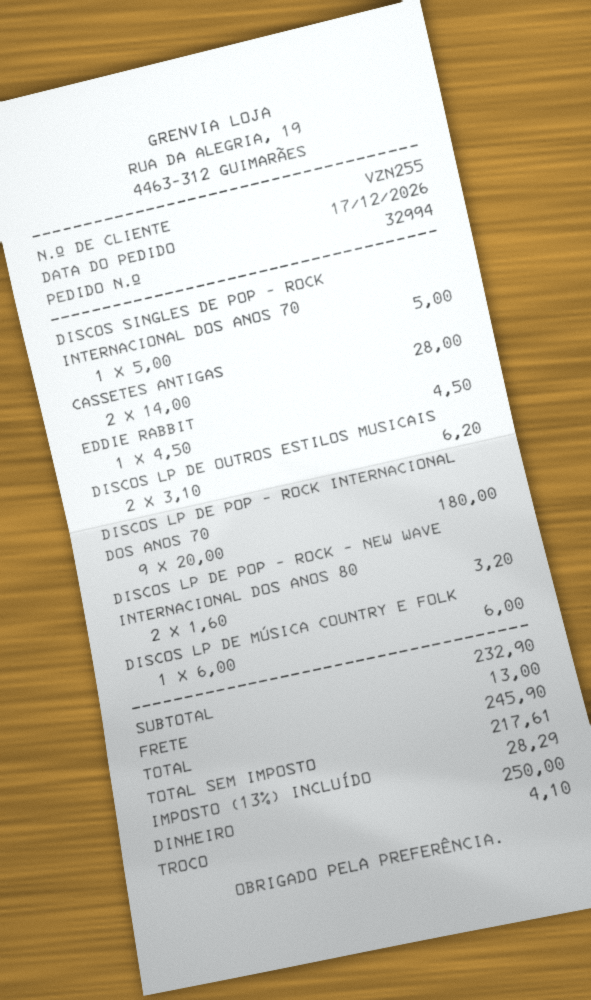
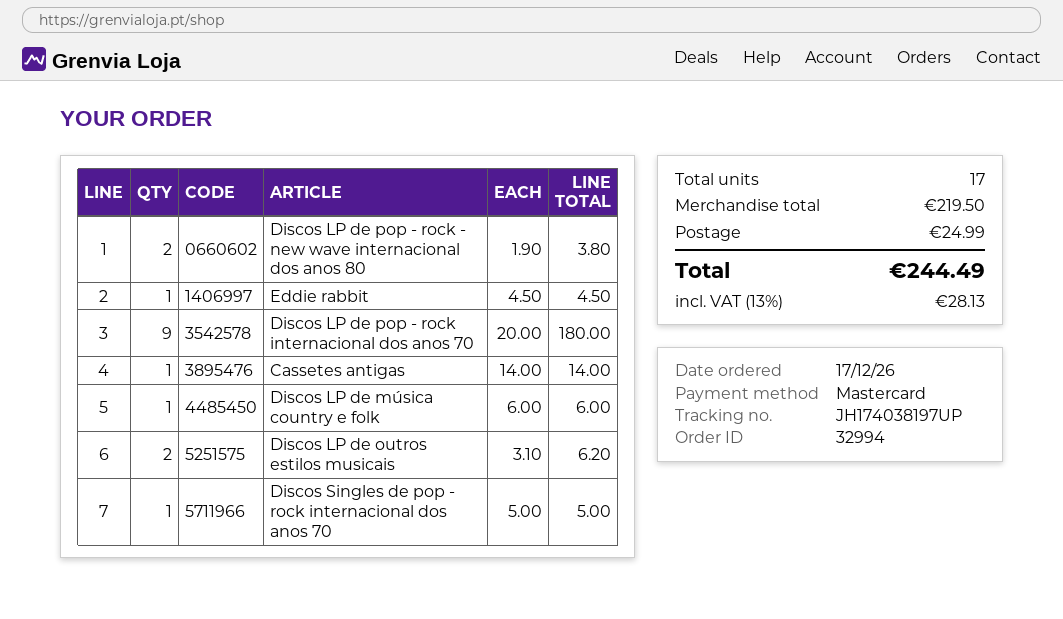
payment method: cash -> Mastercard
CASSETES ANTIGAS: 2 x 14.00 = 28.00 -> 1 x 14.00 = 14.00
DISCOS LP DE POP - ROCK - NEW WAVE INTERNACIONAL DOS ANOS 80: 2 x 1.60 = 3.20 -> 2 x 1.90 = 3.80
subtotal: 232.90 -> 219.50
shipping: 13.00 -> 24.99
tax: 13% = 28.29 -> 13% = 28.13
total: 245.90 -> 244.49

